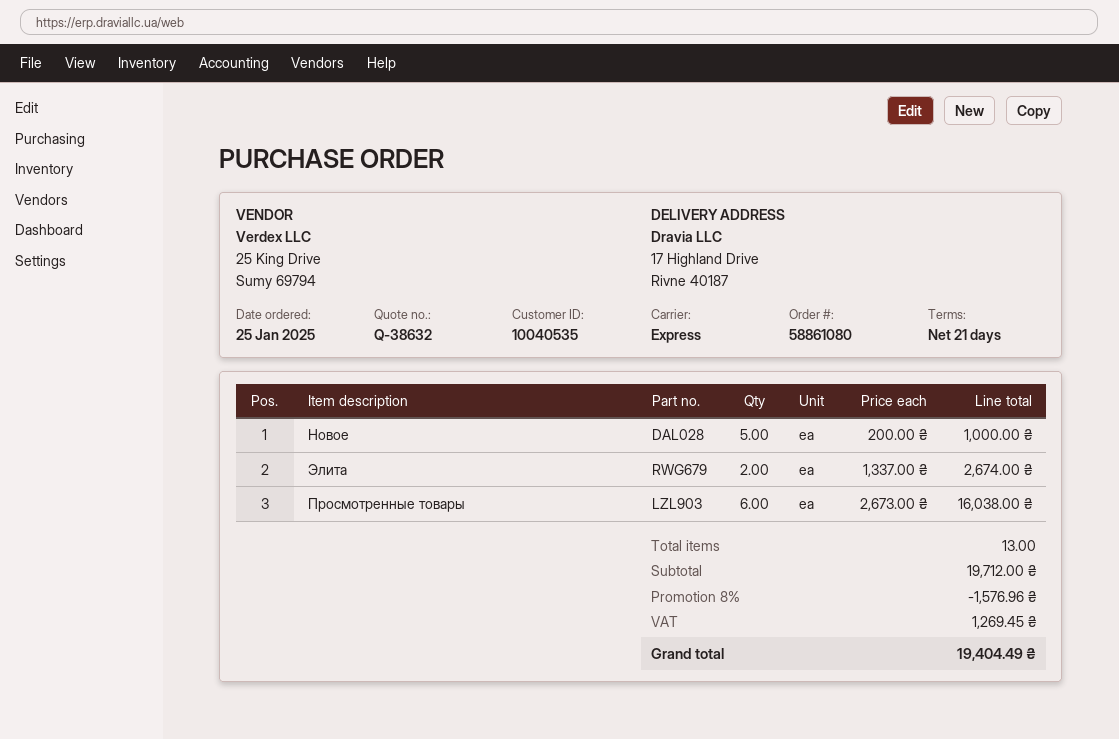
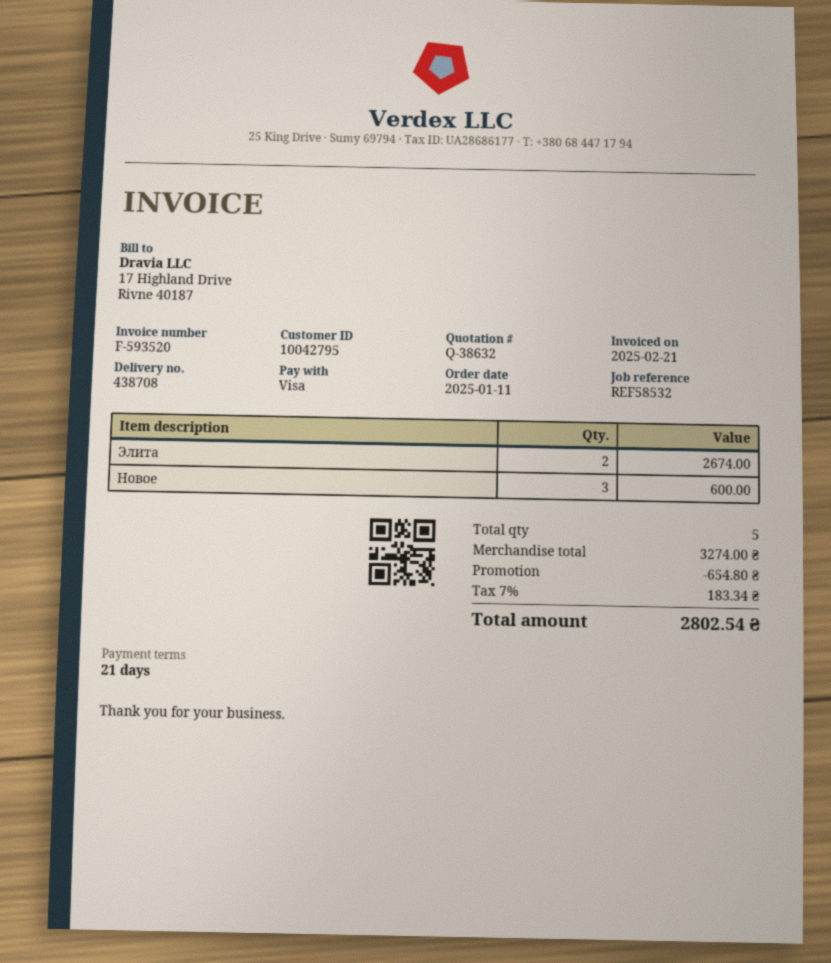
order date: 2025-01-25 -> 2025-01-11
customer number: 10040535 -> 10042795
Новое: 5 for 1000.00 -> 3 for 600.00
Просмотренные товары: 6 for 16038.00 -> none
total quantity: 13 -> 5
subtotal: 19712.00 -> 3274.00
discount: 1576.96 -> 654.80
tax: 1269.45 -> 183.34
total: 19404.49 -> 2802.54

